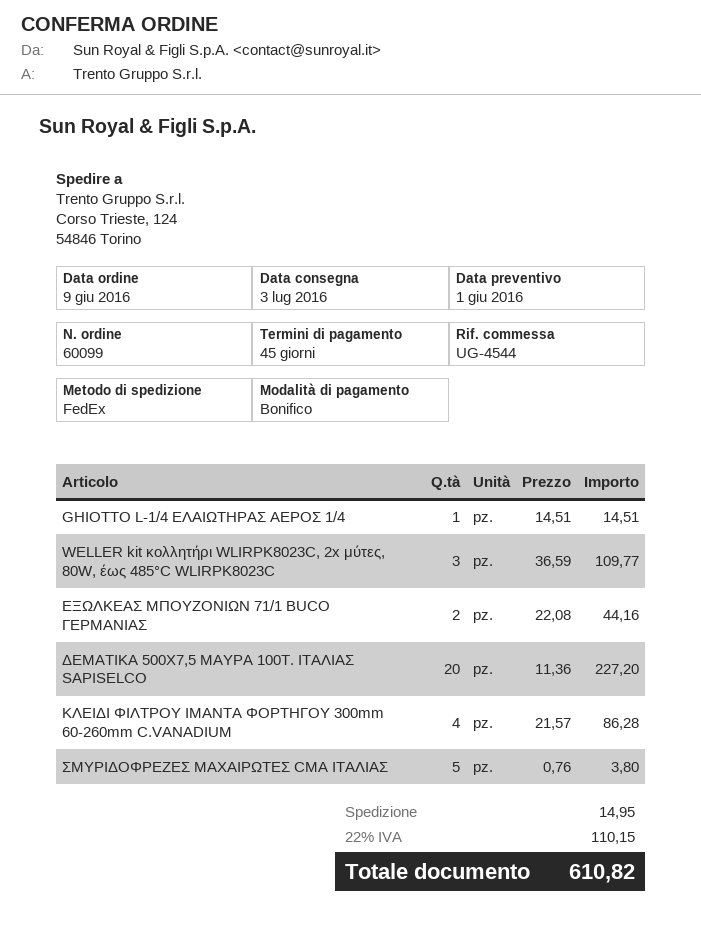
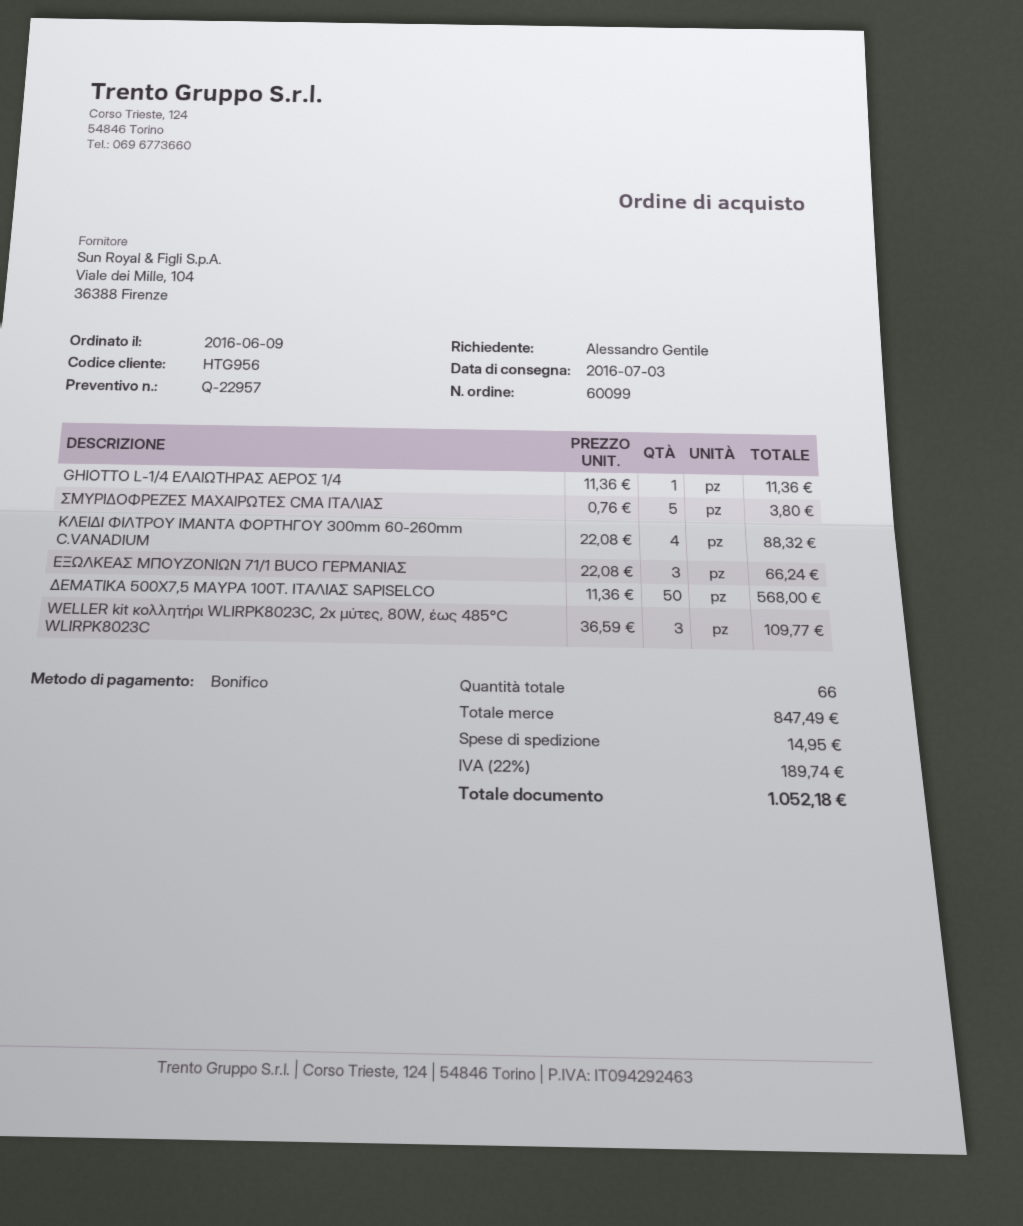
GHIOTTO L-1/4 ΕΛΑΙΩΤΗΡΑΣ ΑΕΡΟΣ 1/4: 1 x 14.51 = 14.51 -> 1 x 11.36 = 11.36
ΕΞΩΛΚΕΑΣ ΜΠΟΥΖΟΝΙΩΝ 71/1 BUCO ΓΕΡΜΑΝΙΑΣ: 2 x 22.08 = 44.16 -> 3 x 22.08 = 66.24
ΔΕΜΑΤΙΚΑ 500Χ7,5 ΜΑΥΡΑ 100Τ. ΙΤΑΛΙΑΣ SAPISELCO: 20 x 11.36 = 227.20 -> 50 x 11.36 = 568.00
ΚΛΕΙΔΙ ΦΙΛΤΡΟΥ ΙΜΑΝΤΑ ΦΟΡΤΗΓΟΥ 300mm 60-260mm C.VANADIUM: 4 x 21.57 = 86.28 -> 4 x 22.08 = 88.32
tax: 22% = 110.15 -> 22% = 189.74
total: 610.82 -> 1052.18

